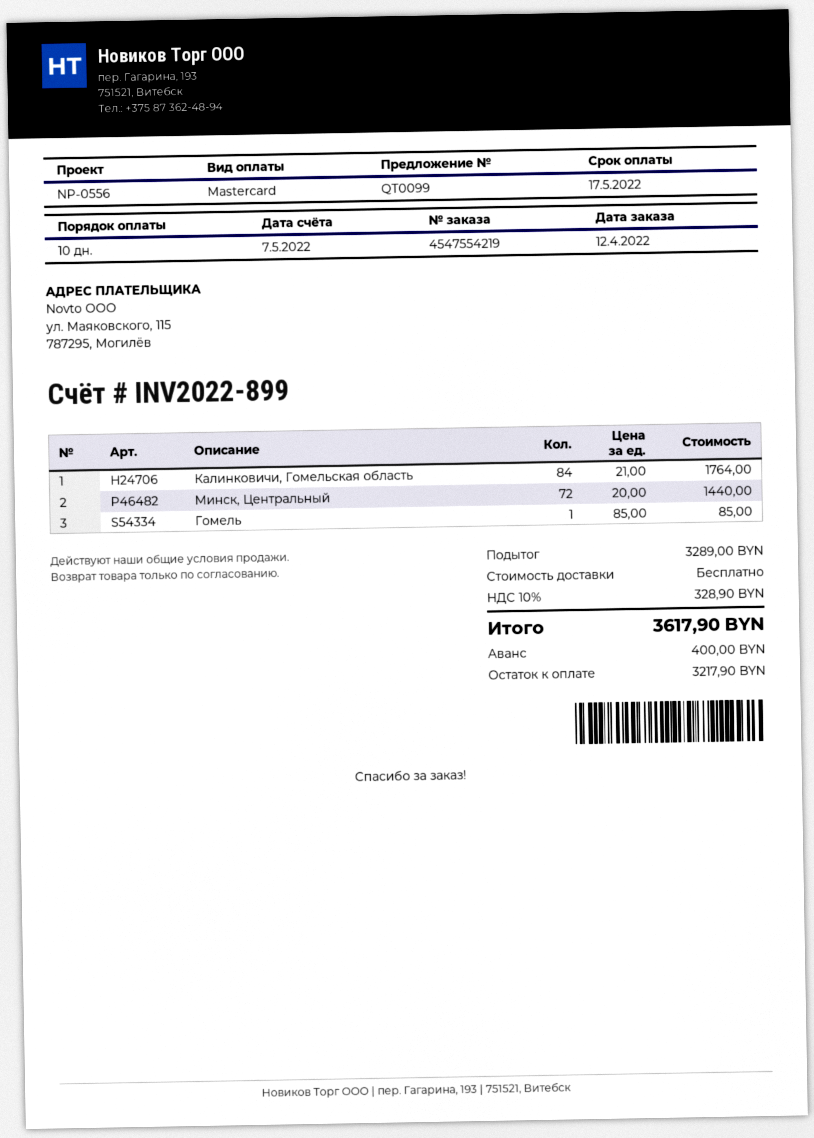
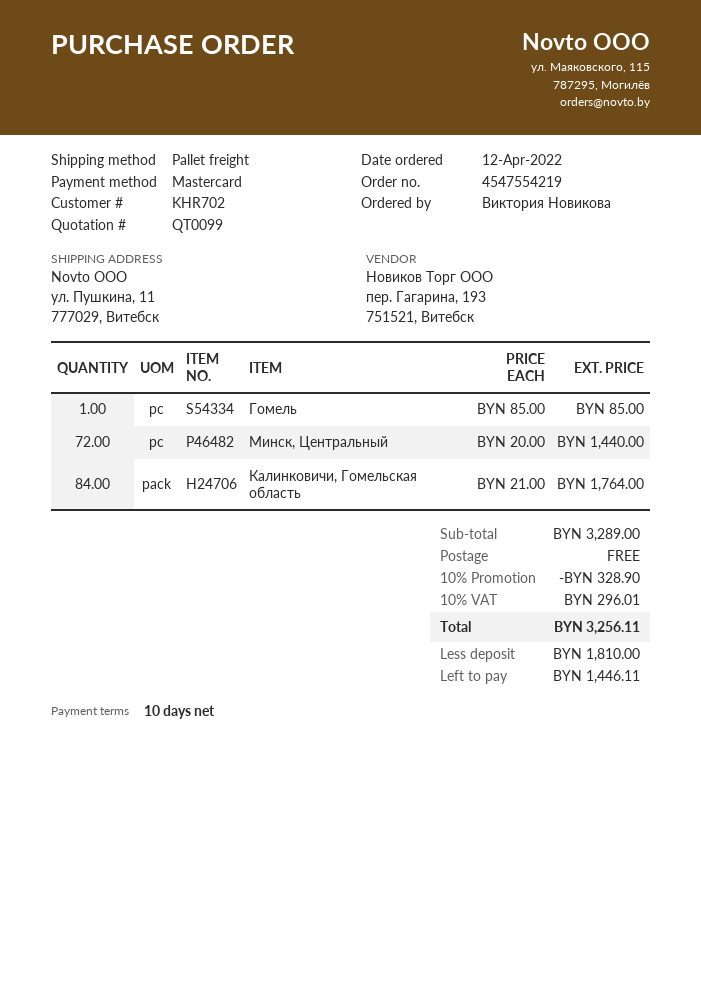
discount: none -> 10% = 328.90
tax: 10% = 328.90 -> 10% = 296.01
total: 3617.90 -> 3256.11
deposit: 400.00 -> 1810.00
balance: 3217.90 -> 1446.11

